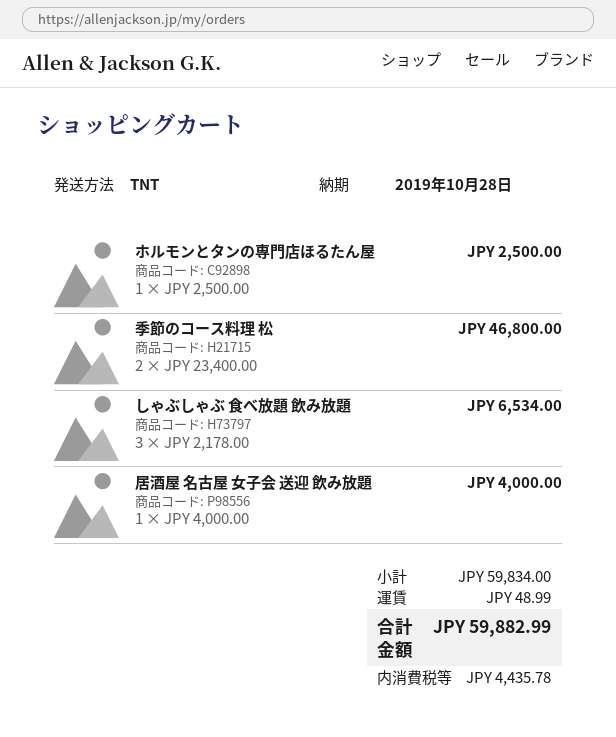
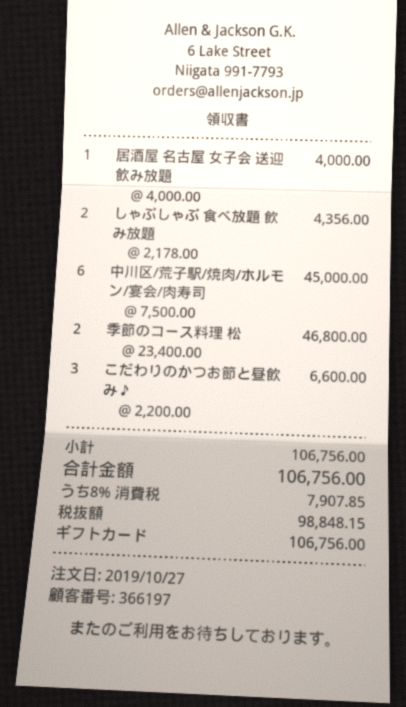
ホルモンとタンの専門店ほるたん屋: 1 x 2500.00 = 2500.00 -> none
しゃぶしゃぶ 食べ放題 飲み放題: 3 x 2178.00 = 6534.00 -> 2 x 2178.00 = 4356.00
中川区/荒子駅/焼肉/ホルモン/宴会/肉寿司: none -> 6 x 7500.00 = 45000.00
こだわりのかつお節と昼飲み♪: none -> 3 x 2200.00 = 6600.00
subtotal: 59834.00 -> 106756.00
shipping: 48.99 -> none
tax: 4435.78 -> 7907.85
total: 59882.99 -> 106756.00

